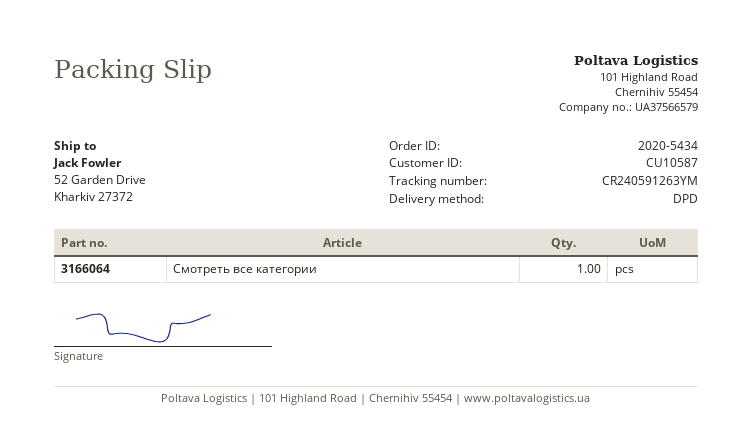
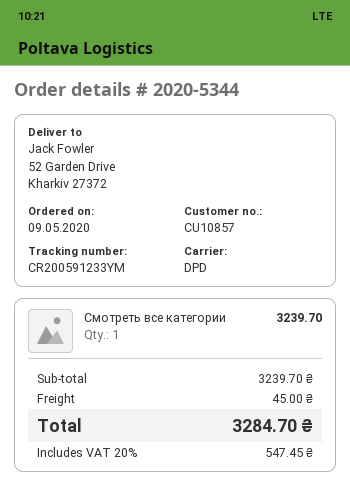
order number: 2020-5434 -> 2020-5344
customer number: CU10587 -> CU10857
tracking number: CR240591263YM -> CR200591233YM

